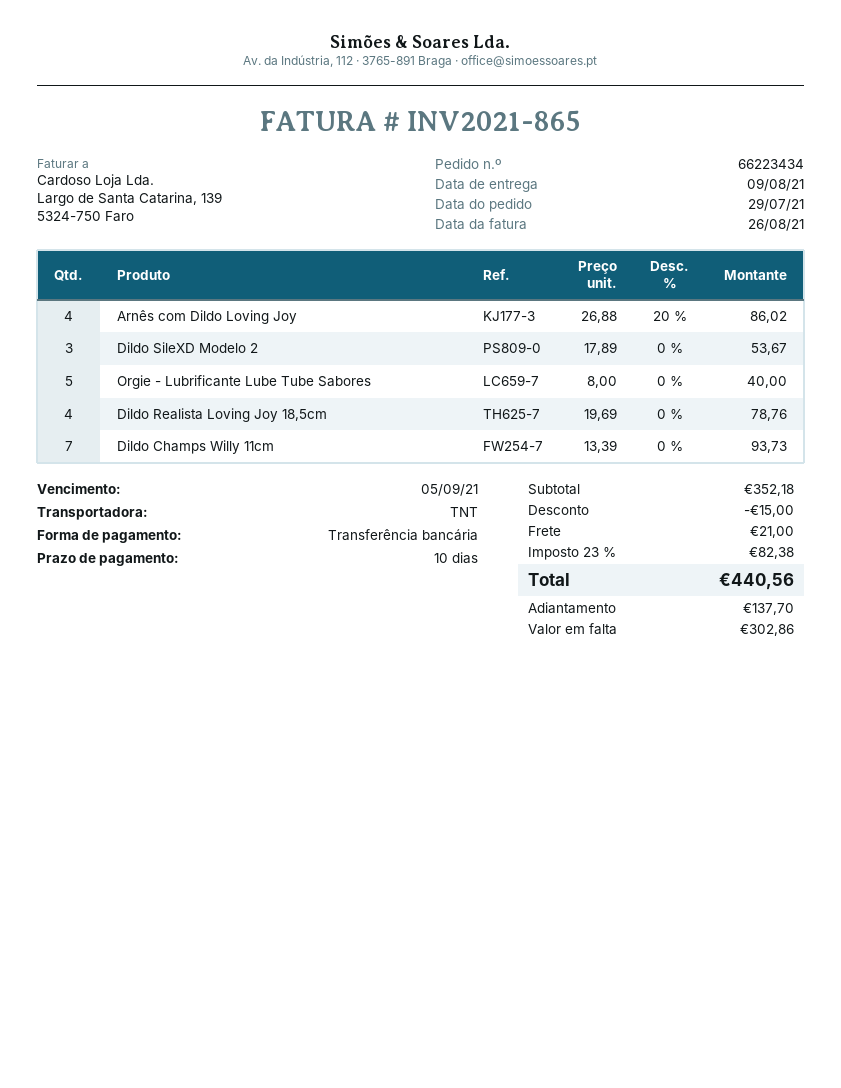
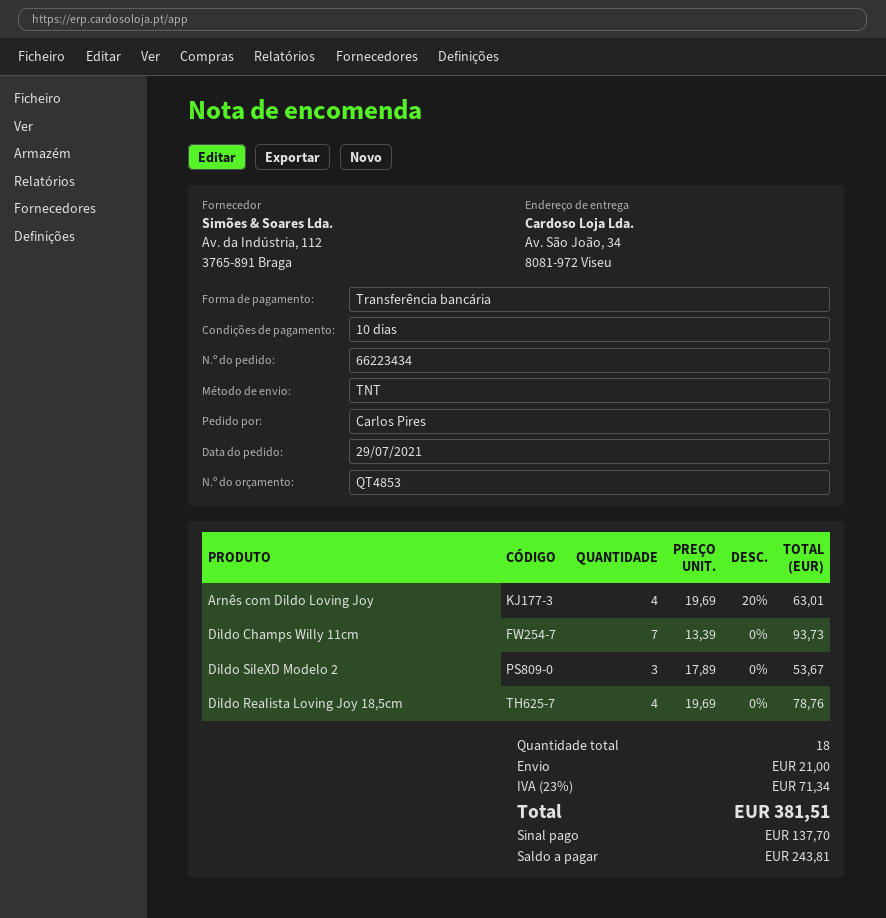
Arnês com Dildo Loving Joy: 4 x 26.88 - 20% = 86.02 -> 4 x 19.69 - 20% = 63.01
Orgie - Lubrificante Lube Tube Sabores: 5 x 8.00 = 40.00 -> none
discount: 15.00 -> none
tax: 23% = 82.38 -> 23% = 71.34
total: 440.56 -> 381.51
balance: 302.86 -> 243.81

